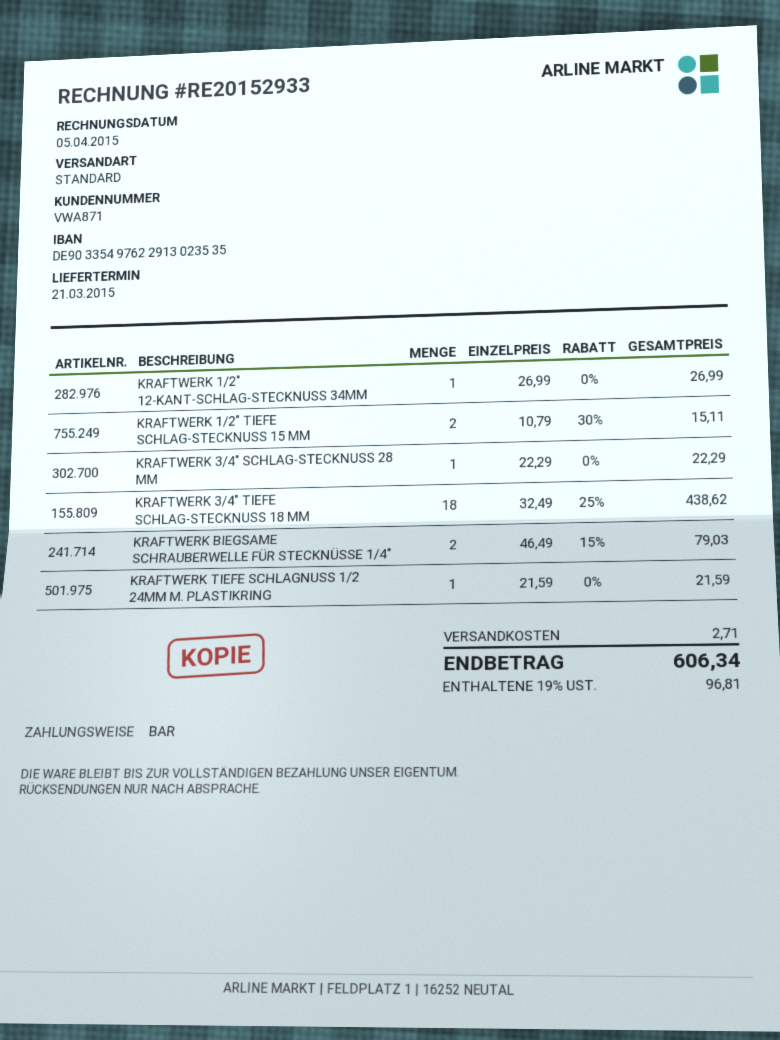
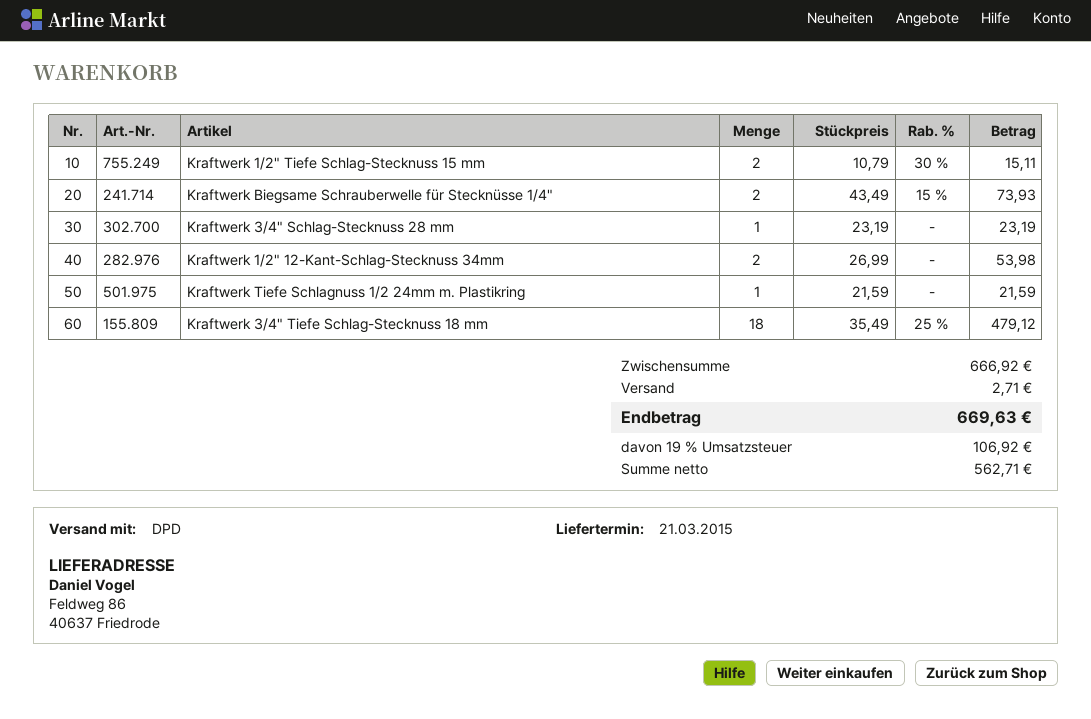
shipping method: standard -> DPD
KRAFTWERK 1/2" 12-KANT-SCHLAG-STECKNUSS 34MM: 1 x 26.99 = 26.99 -> 2 x 26.99 = 53.98
KRAFTWERK 3/4" SCHLAG-STECKNUSS 28 MM: 1 x 22.29 = 22.29 -> 1 x 23.19 = 23.19
KRAFTWERK 3/4" TIEFE SCHLAG-STECKNUSS 18 MM: 18 x 32.49 - 25% = 438.62 -> 18 x 35.49 - 25% = 479.12
KRAFTWERK BIEGSAME SCHRAUBERWELLE FÜR STECKNÜSSE 1/4": 2 x 46.49 - 15% = 79.03 -> 2 x 43.49 - 15% = 73.93
tax: 19% = 96.81 -> 19% = 106.92
total: 606.34 -> 669.63

